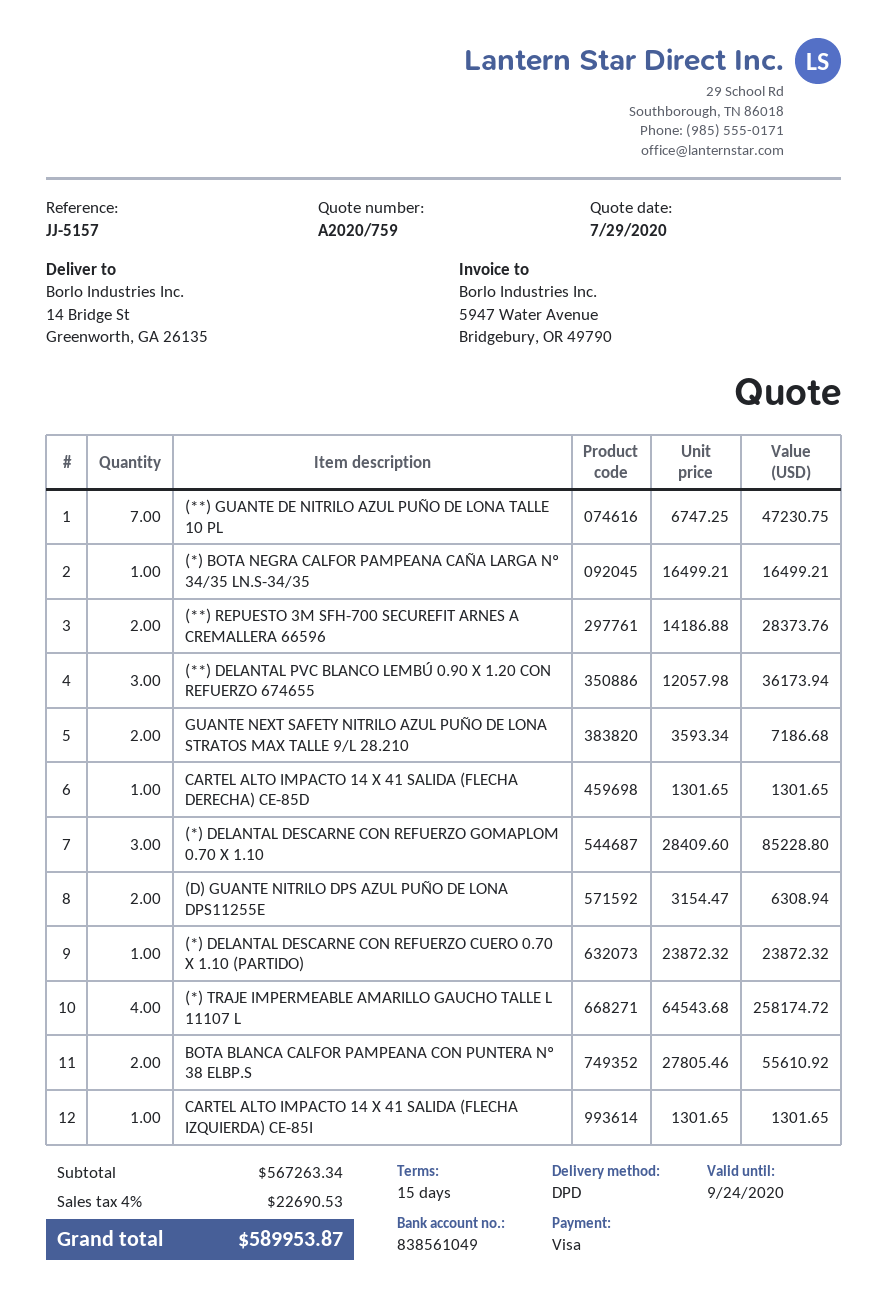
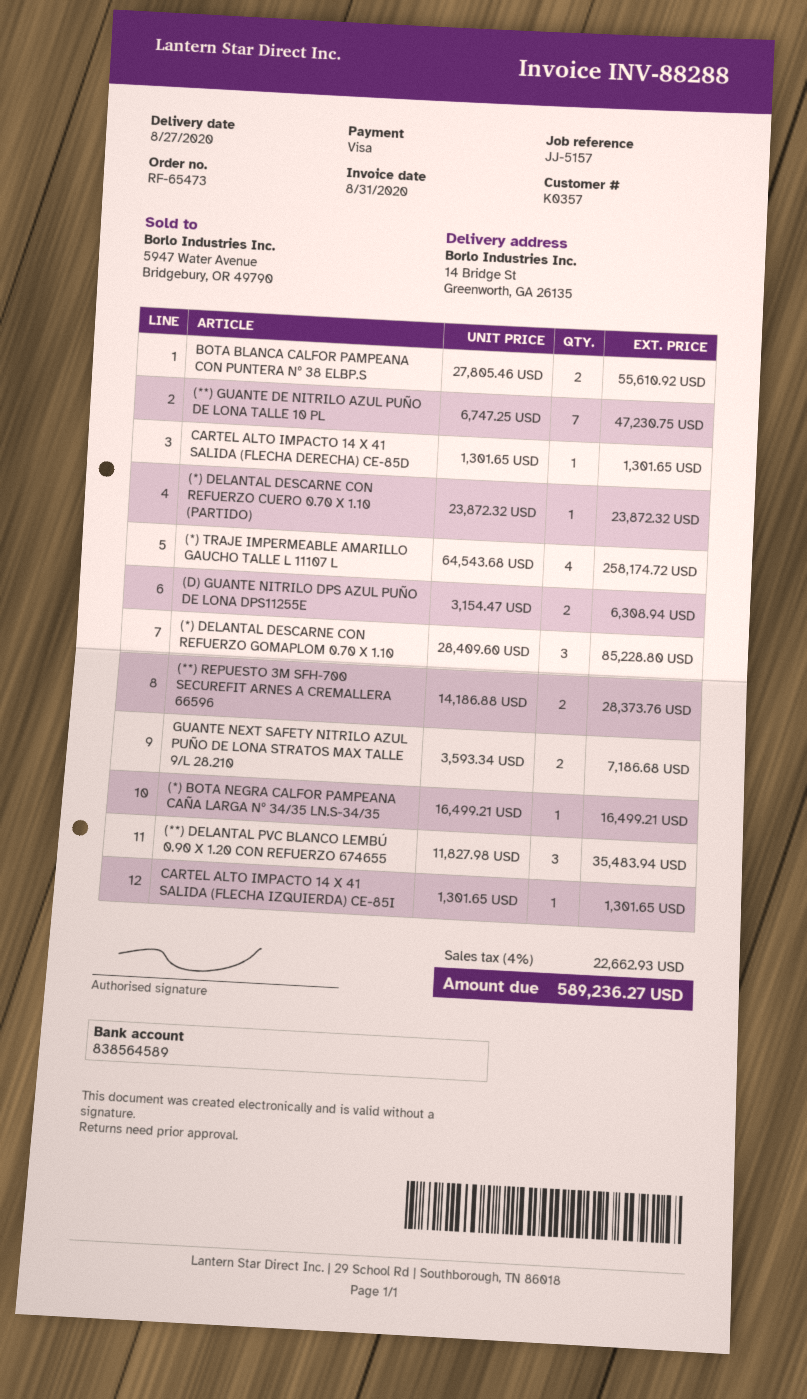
bank account: 838561049 -> 838564589
(**) DELANTAL PVC BLANCO LEMBÚ 0.90 X 1.20 CON REFUERZO 674655: 3 x 12057.98 = 36173.94 -> 3 x 11827.98 = 35483.94
tax: 4% = 22690.53 -> 4% = 22662.93
total: 589953.87 -> 589236.27

